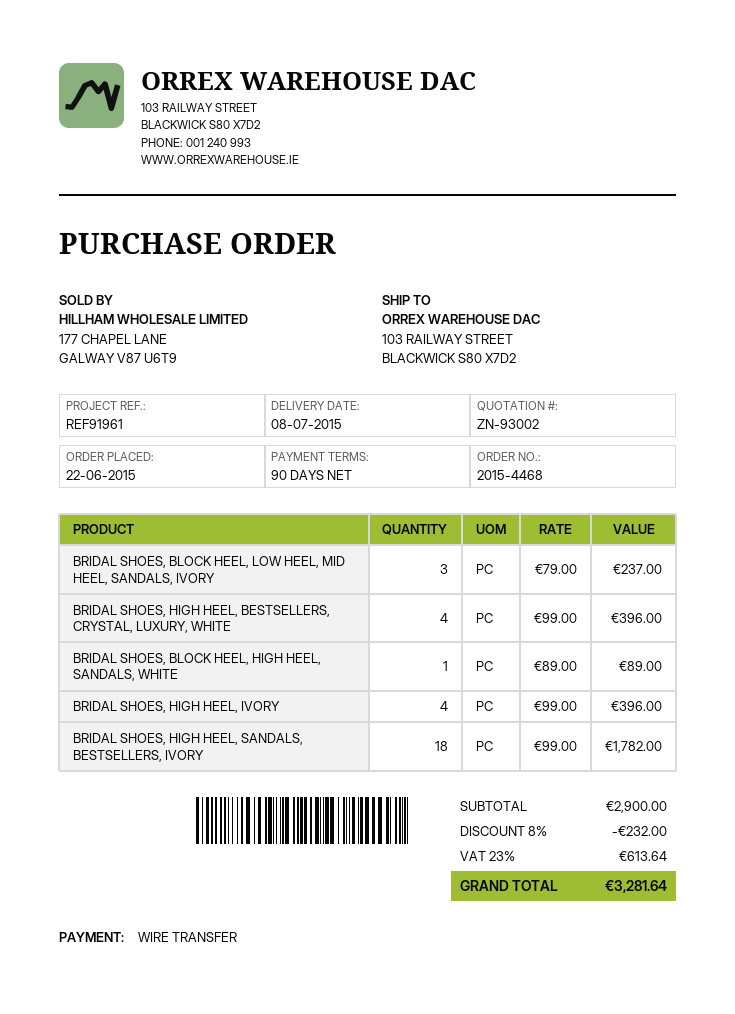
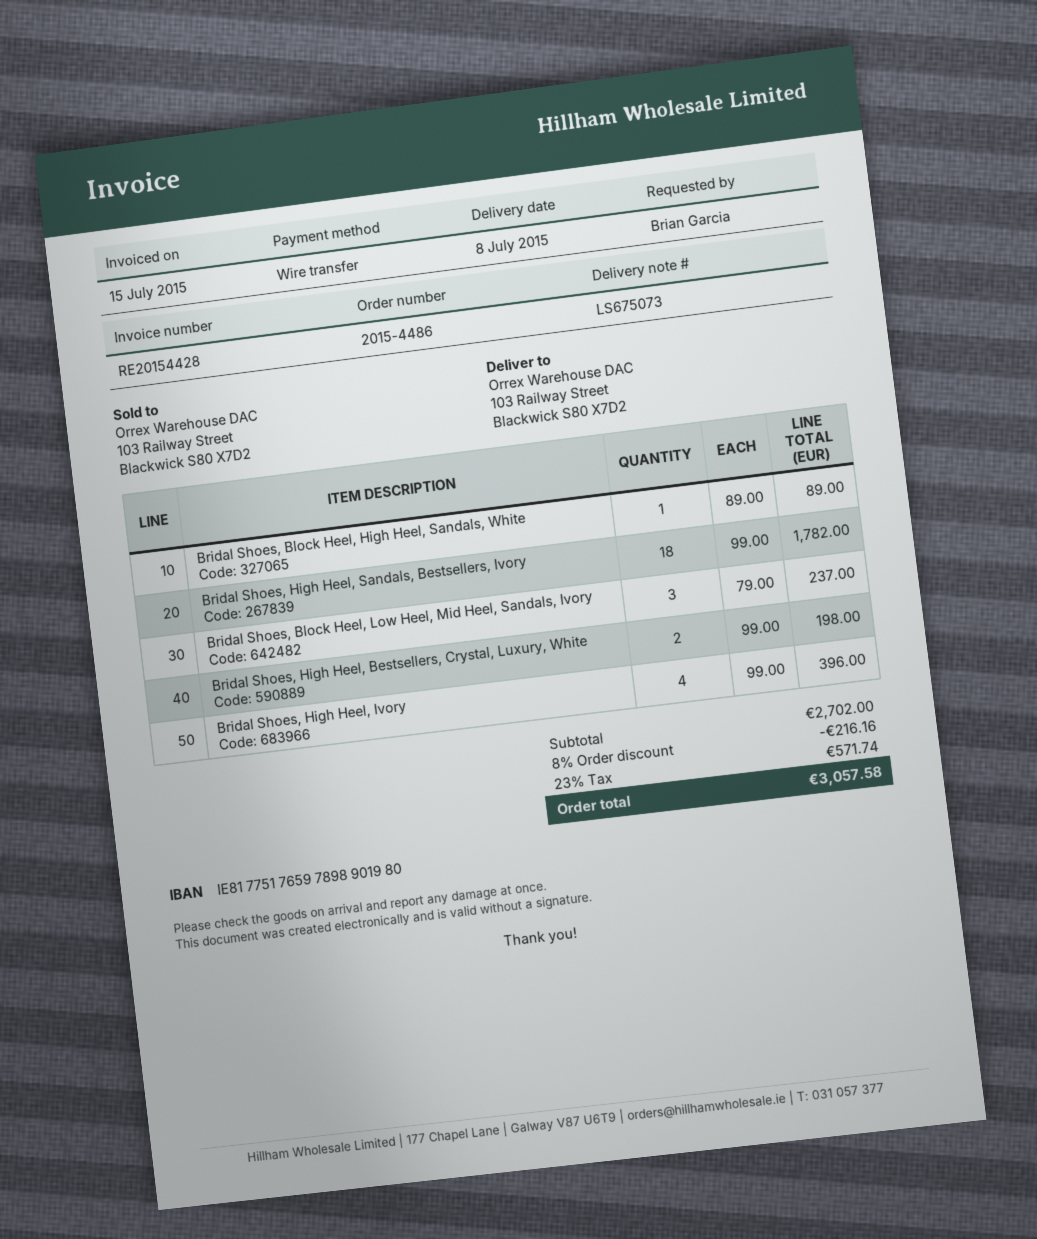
order number: 2015-4468 -> 2015-4486
BRIDAL SHOES, HIGH HEEL, BESTSELLERS, CRYSTAL, LUXURY, WHITE: 4 x 99.00 = 396.00 -> 2 x 99.00 = 198.00
subtotal: 2900.00 -> 2702.00
discount: 8% = 232.00 -> 8% = 216.16
tax: 23% = 613.64 -> 23% = 571.74
total: 3281.64 -> 3057.58

